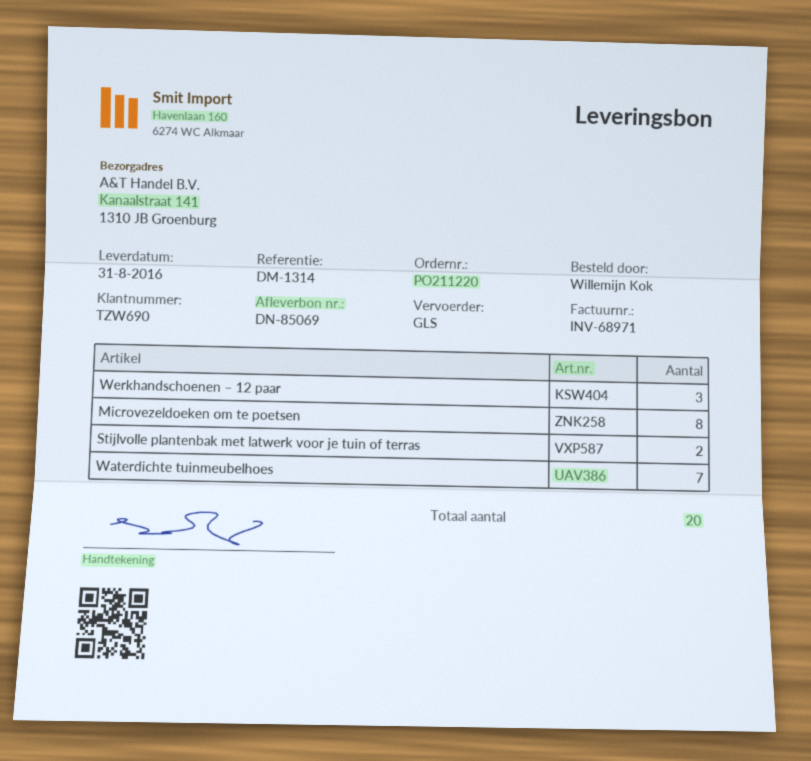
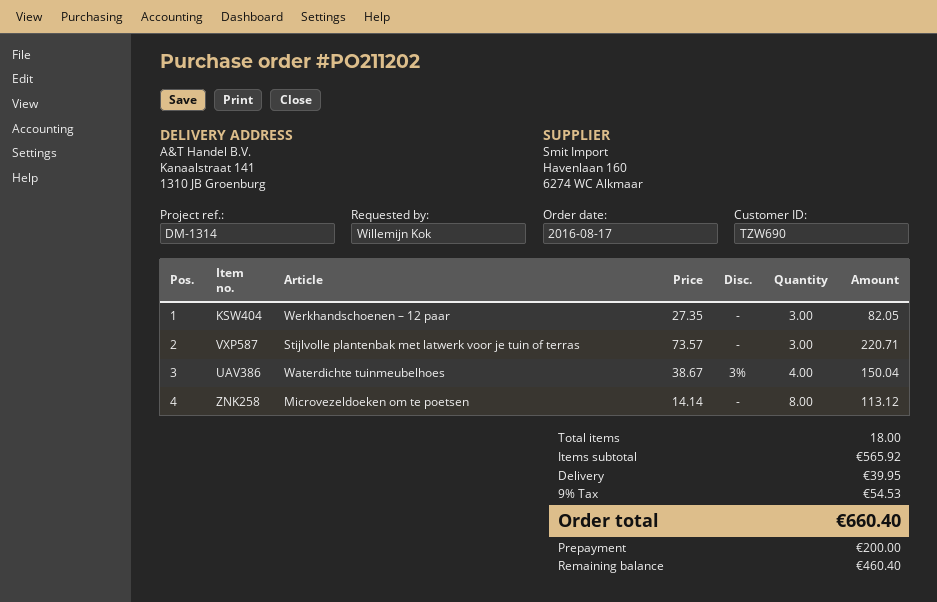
order number: PO211220 -> PO211202
Stijlvolle plantenbak met latwerk voor je tuin of terras: 2 -> 3
Waterdichte tuinmeubelhoes: 7 -> 4
total quantity: 20 -> 18

